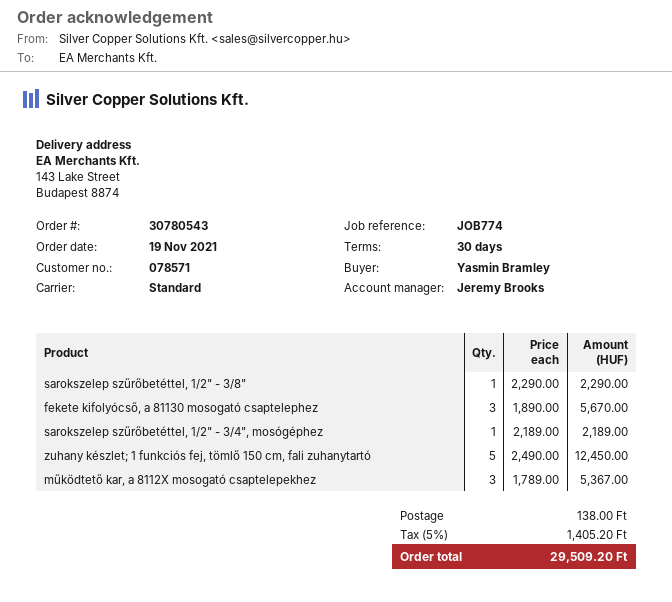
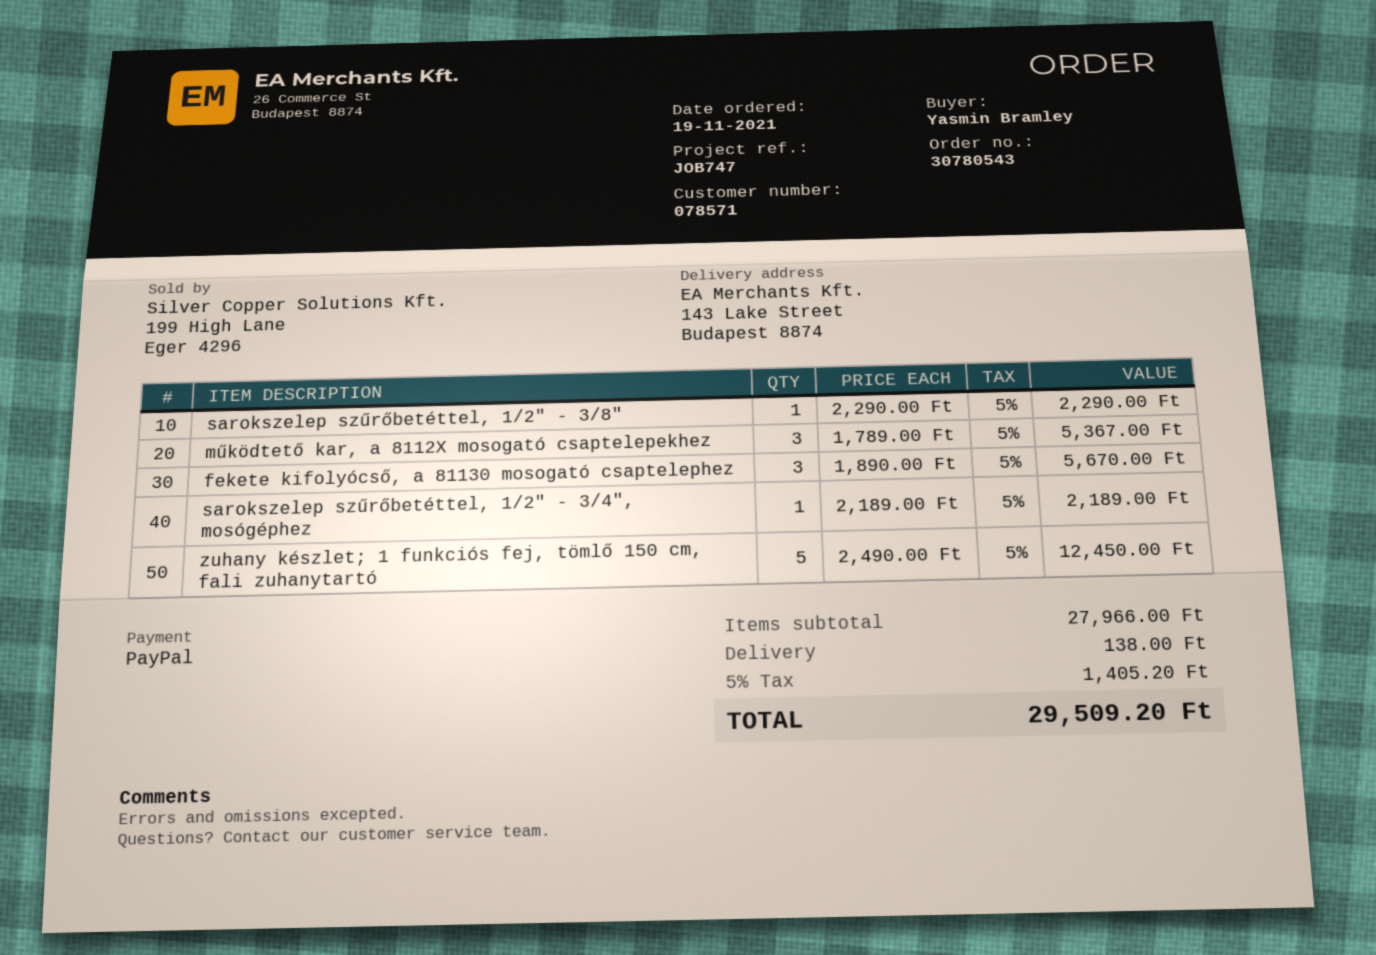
reference: JOB774 -> JOB747

